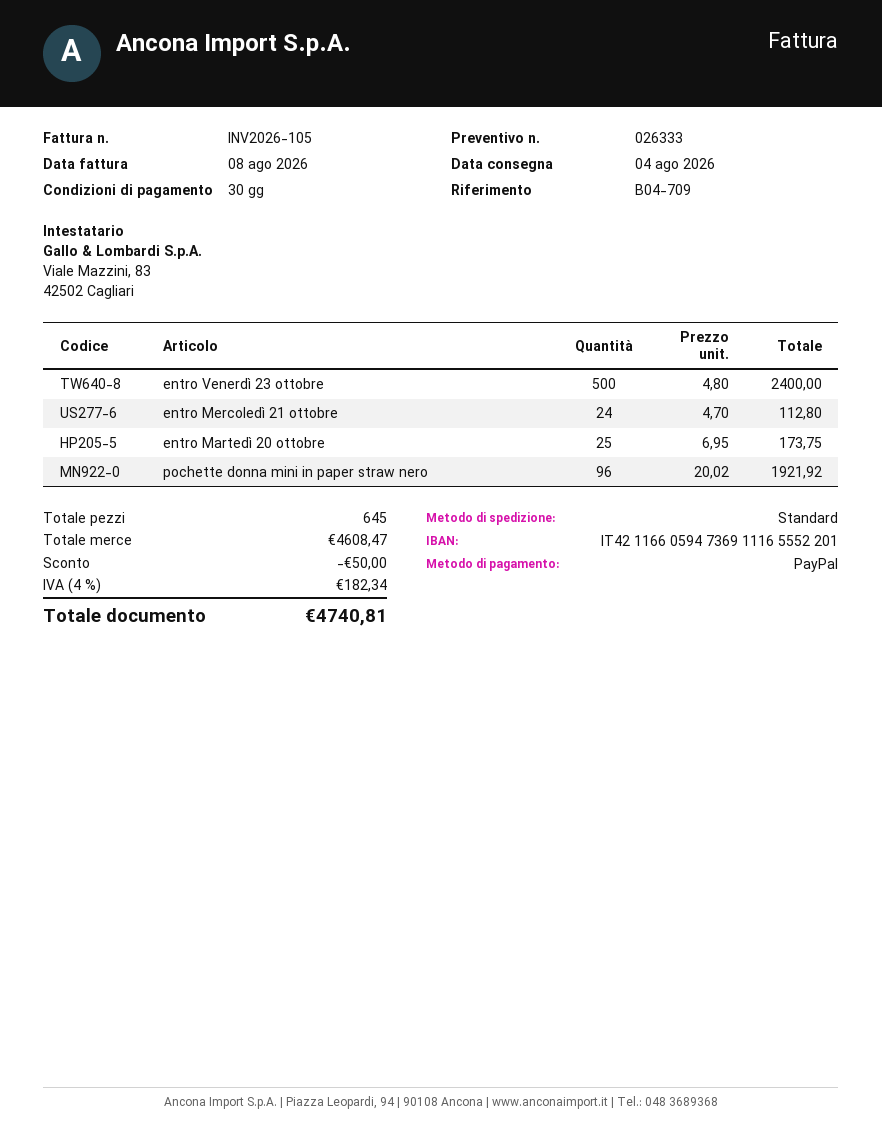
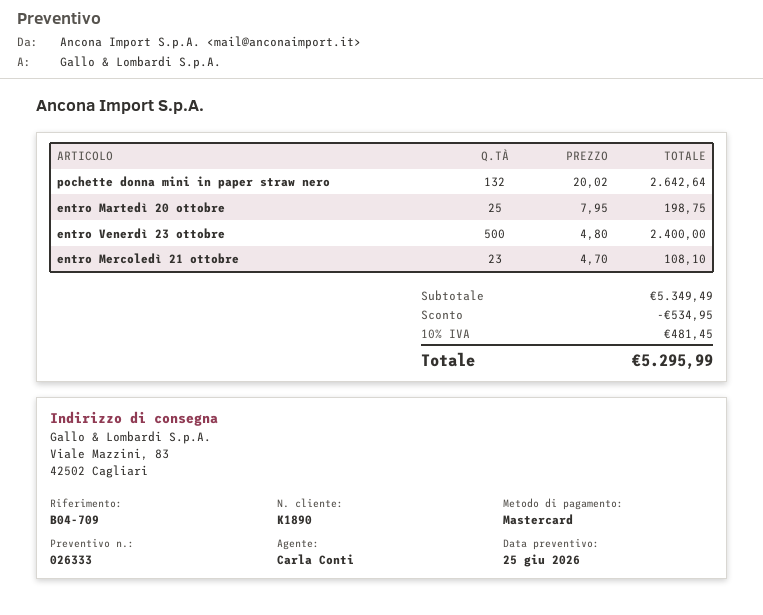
payment method: PayPal -> Mastercard
entro Mercoledì 21 ottobre: 24 x 4.70 = 112.80 -> 23 x 4.70 = 108.10
entro Martedì 20 ottobre: 25 x 6.95 = 173.75 -> 25 x 7.95 = 198.75
pochette donna mini in paper straw nero: 96 x 20.02 = 1921.92 -> 132 x 20.02 = 2642.64
subtotal: 4608.47 -> 5349.49
discount: 50.00 -> 534.95
tax: 4% = 182.34 -> 10% = 481.45
total: 4740.81 -> 5295.99

